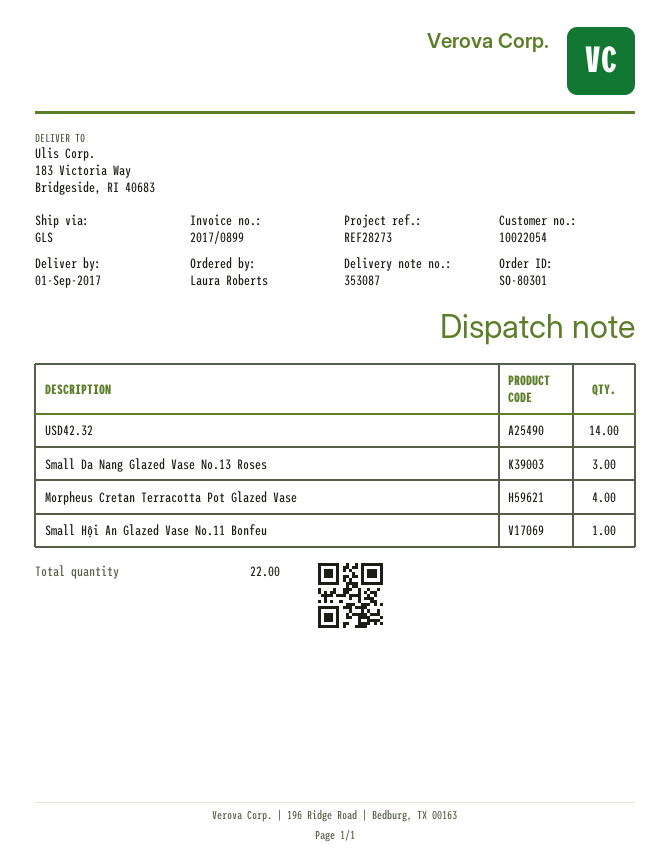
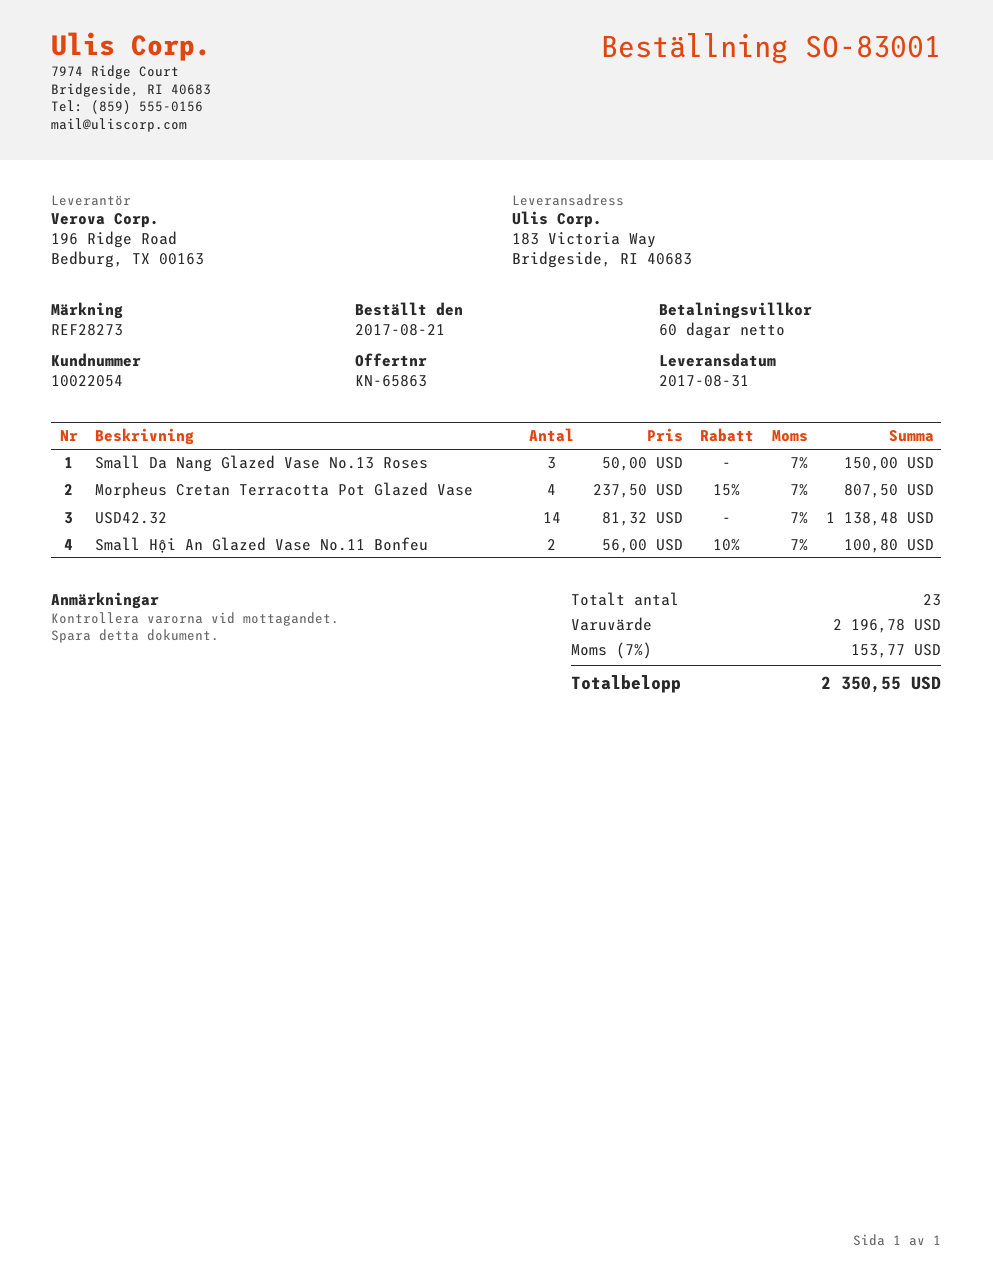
order number: SO-80301 -> SO-83001
delivery date: 2017-09-01 -> 2017-08-31
Small Hội An Glazed Vase No.11 Bonfeu: 1 -> 2
total quantity: 22 -> 23

